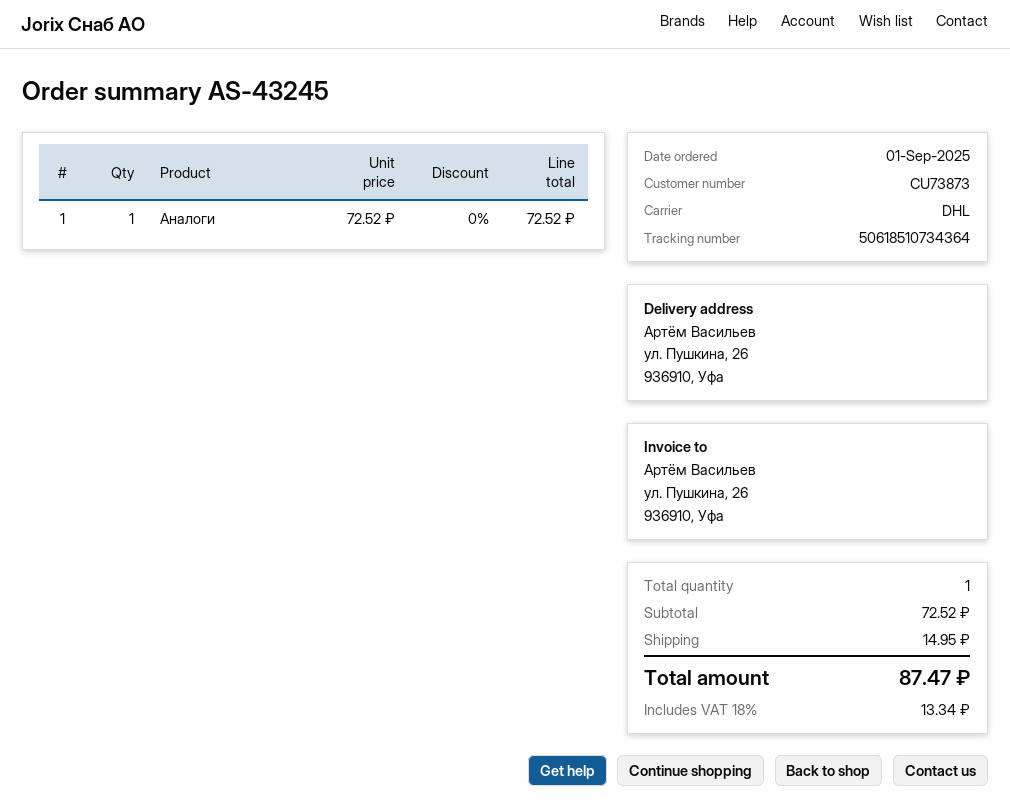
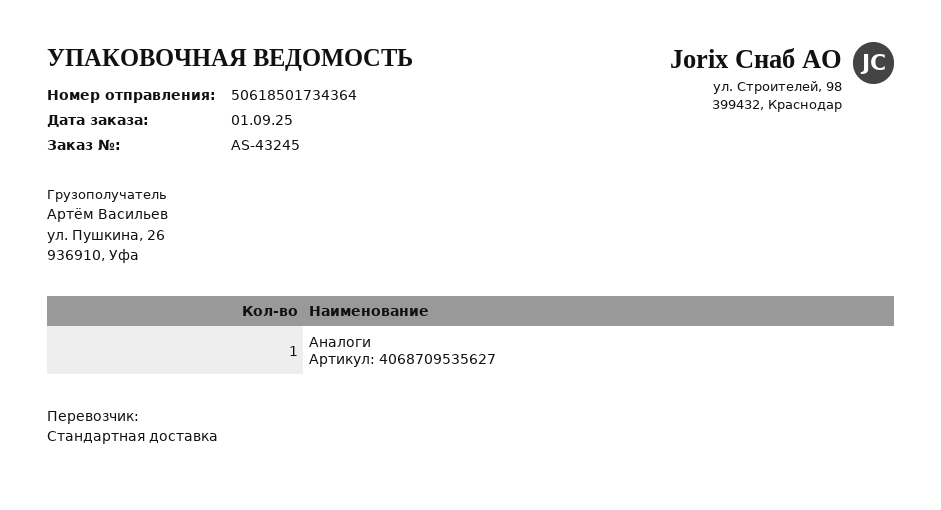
shipping method: DHL -> standard
tracking number: 50618510734364 -> 50618501734364

